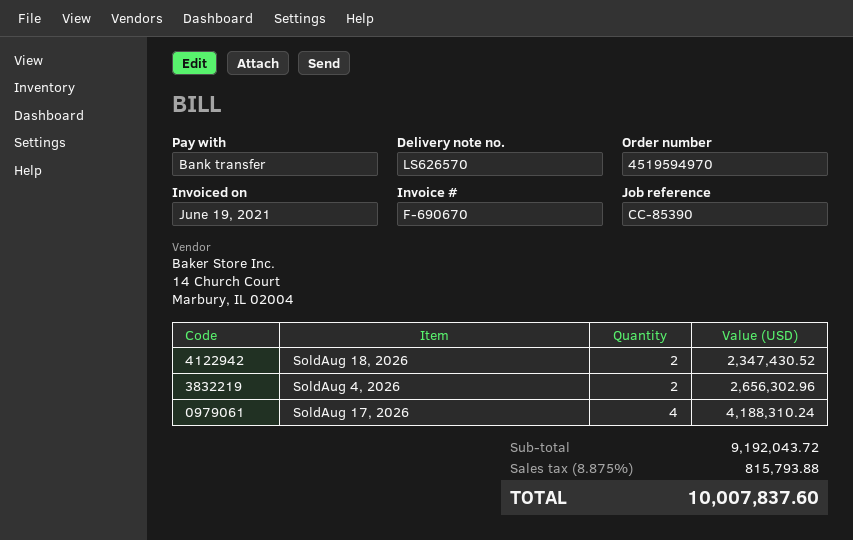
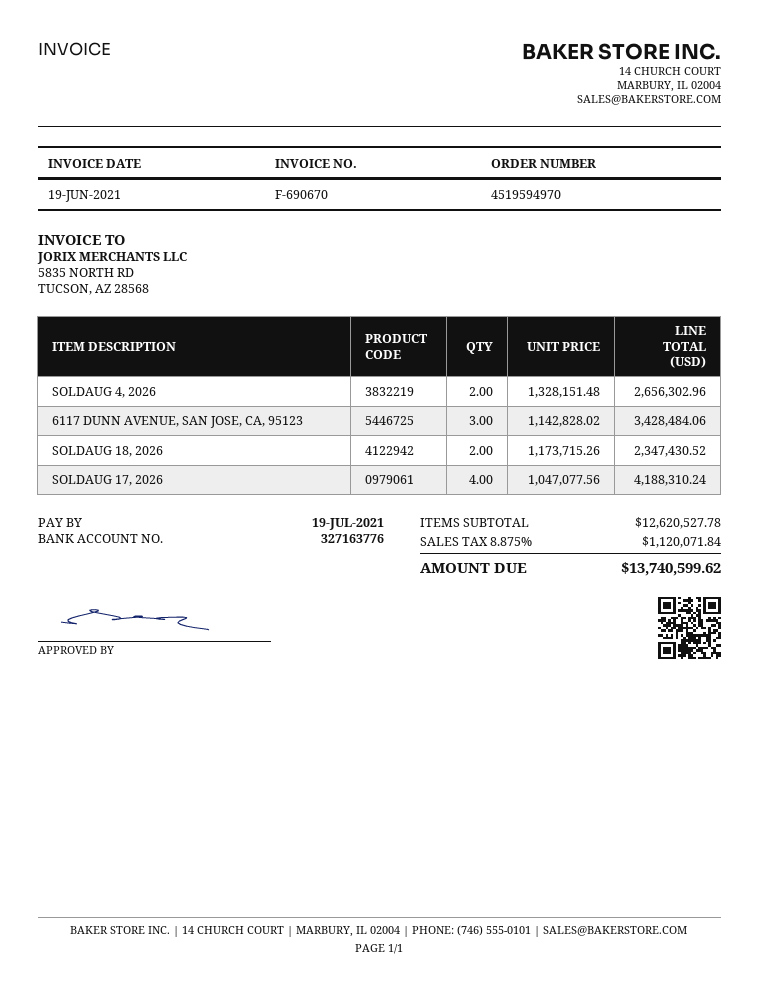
6117 DUNN AVENUE, SAN JOSE, CA, 95123: none -> 3 for 3428484.06
subtotal: 9192043.72 -> 12620527.78
tax: 8.875% = 815793.88 -> 8.875% = 1120071.84
total: 10007837.60 -> 13740599.62

